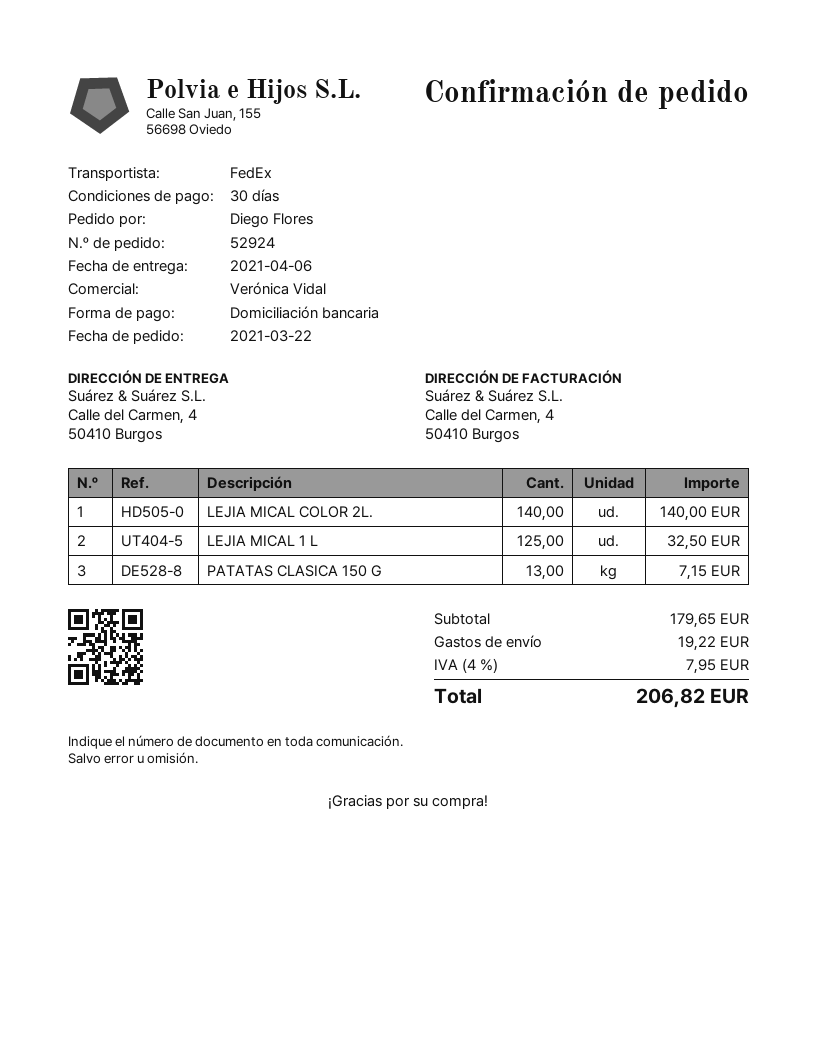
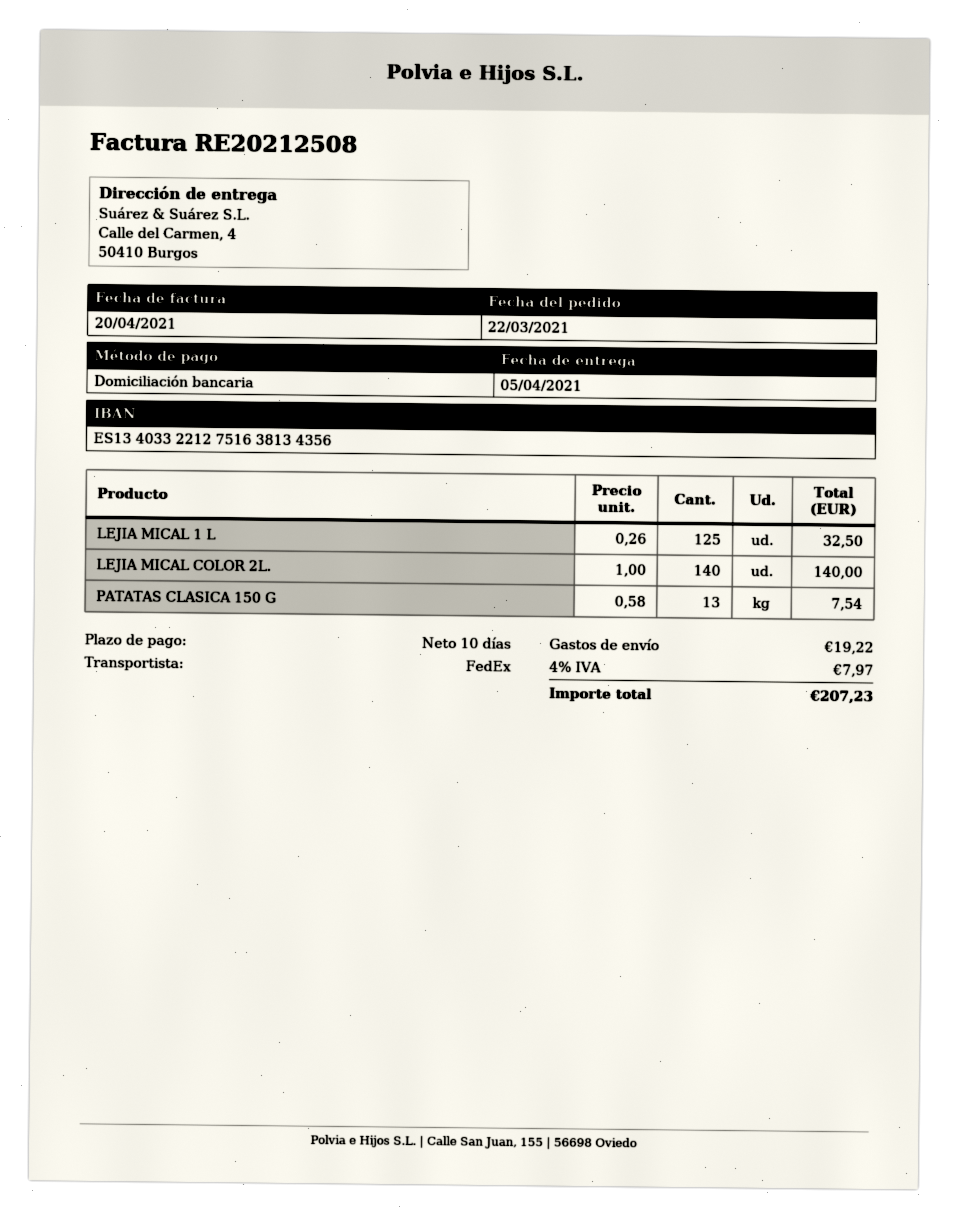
delivery date: 2021-04-06 -> 2021-04-05
payment terms: 30 days -> 10 days
PATATAS CLASICA 150 G: 13 for 7.15 -> 13 for 7.54
tax: 4% = 7.95 -> 4% = 7.97
total: 206.82 -> 207.23

